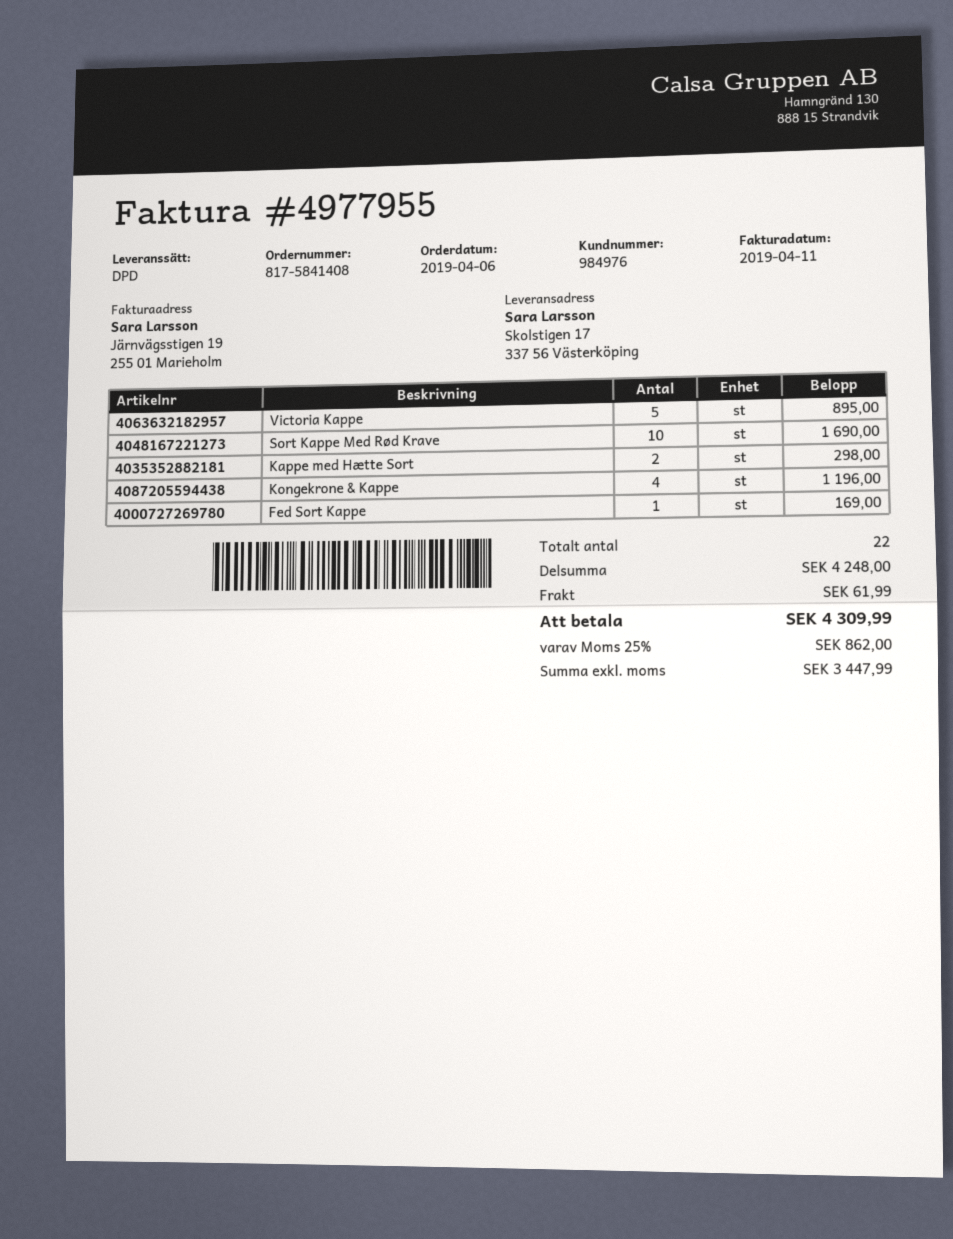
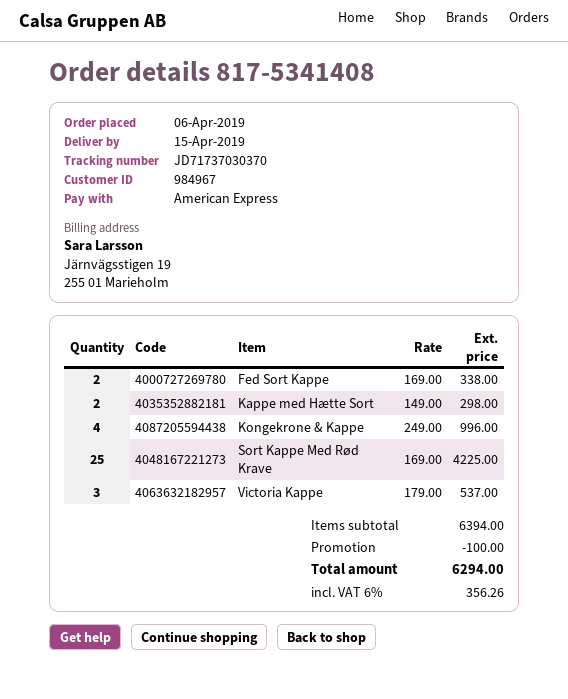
order number: 817-5841408 -> 817-5341408
customer number: 984976 -> 984967
Victoria Kappe: 5 for 895.00 -> 3 for 537.00
Sort Kappe Med Rød Krave: 10 for 1690.00 -> 25 for 4225.00
Kongekrone & Kappe: 4 for 1196.00 -> 4 for 996.00
Fed Sort Kappe: 1 for 169.00 -> 2 for 338.00
subtotal: 4248.00 -> 6394.00
discount: none -> 100.00
shipping: 61.99 -> none
tax: 25% = 862.00 -> 6% = 356.26
total: 4309.99 -> 6294.00

